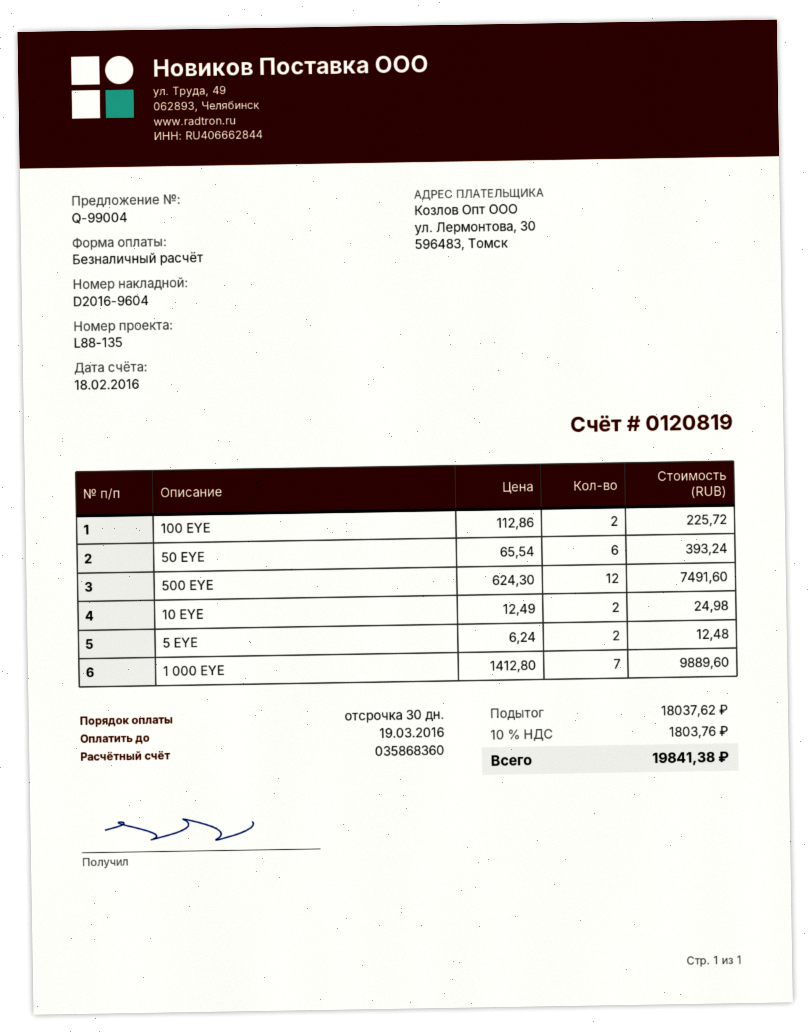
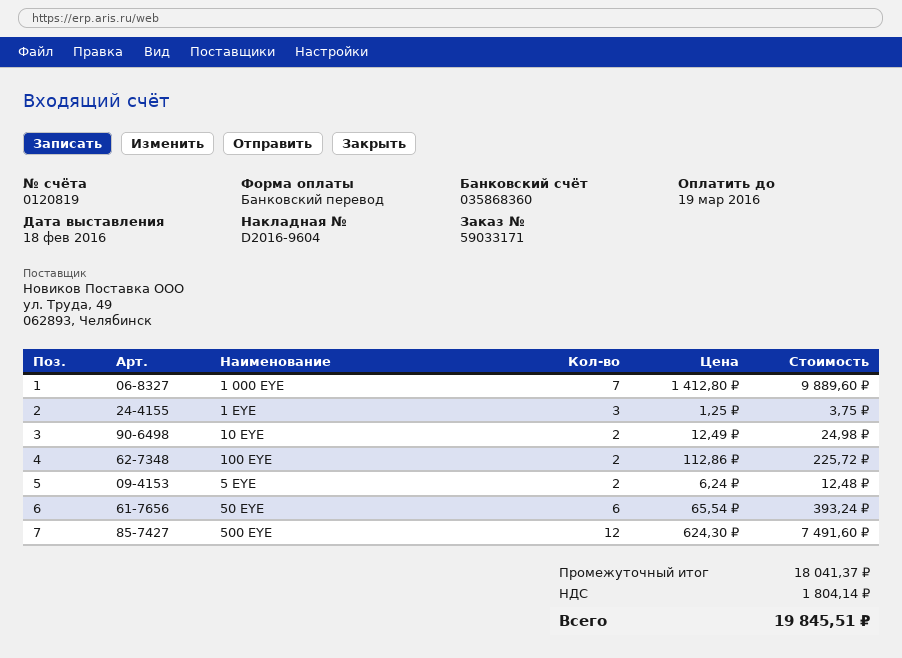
1 EYE: none -> 3 x 1.25 = 3.75
subtotal: 18037.62 -> 18041.37
tax: 1803.76 -> 1804.14
total: 19841.38 -> 19845.51

